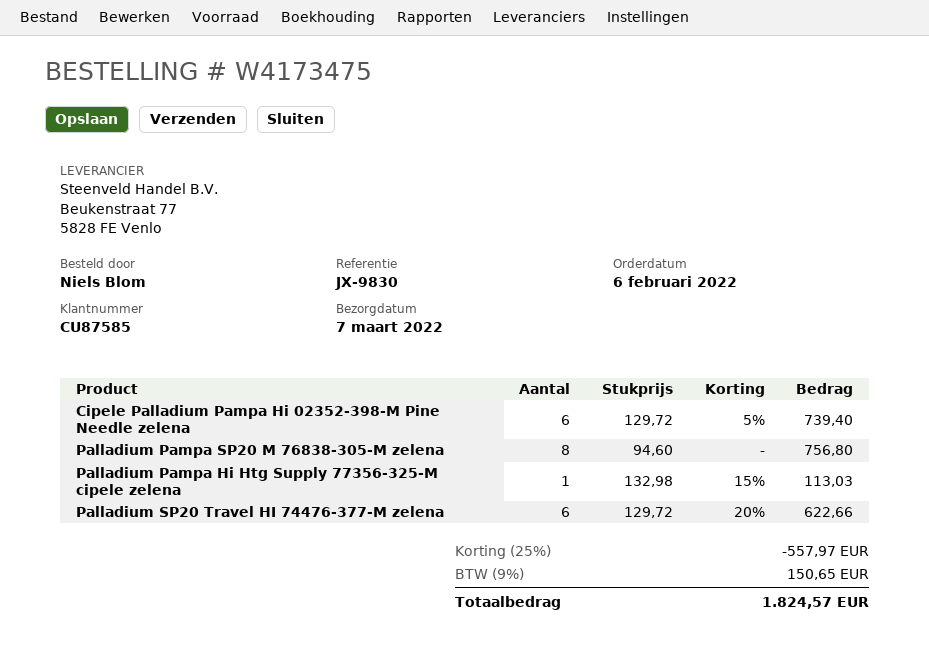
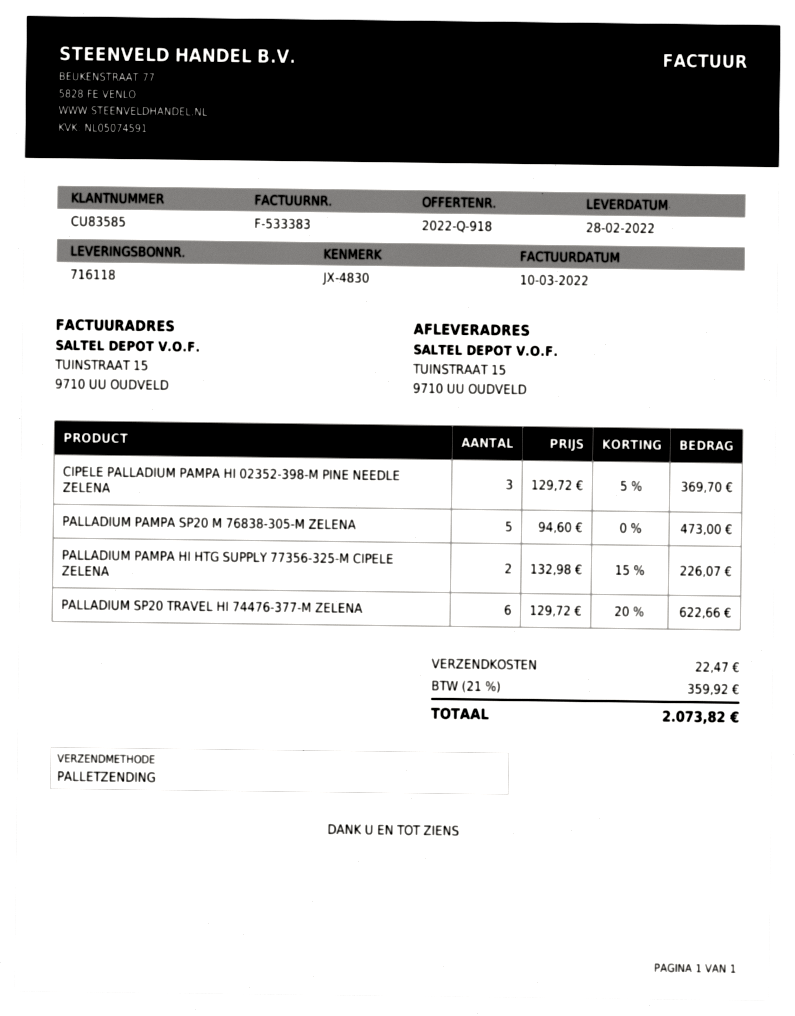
delivery date: 2022-03-07 -> 2022-02-28
customer number: CU87585 -> CU83585
reference: JX-9830 -> JX-4830
Cipele Palladium Pampa Hi 02352-398-M Pine Needle zelena: 6 x 129.72 - 5% = 739.40 -> 3 x 129.72 - 5% = 369.70
Palladium Pampa SP20 M 76838-305-M zelena: 8 x 94.60 = 756.80 -> 5 x 94.60 = 473.00
Palladium Pampa Hi Htg Supply 77356-325-M cipele zelena: 1 x 132.98 - 15% = 113.03 -> 2 x 132.98 - 15% = 226.07
discount: 25% = 557.97 -> none
shipping: none -> 22.47
tax: 9% = 150.65 -> 21% = 359.92
total: 1824.57 -> 2073.82

